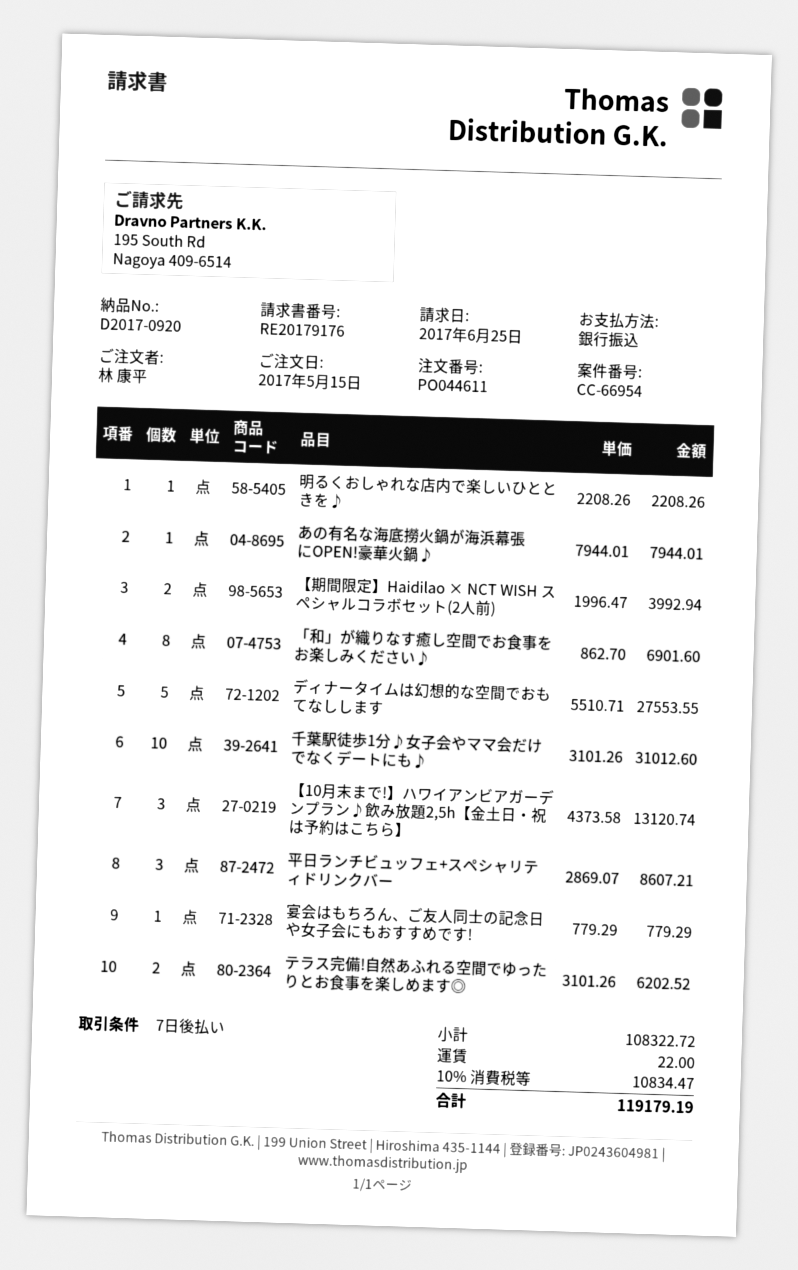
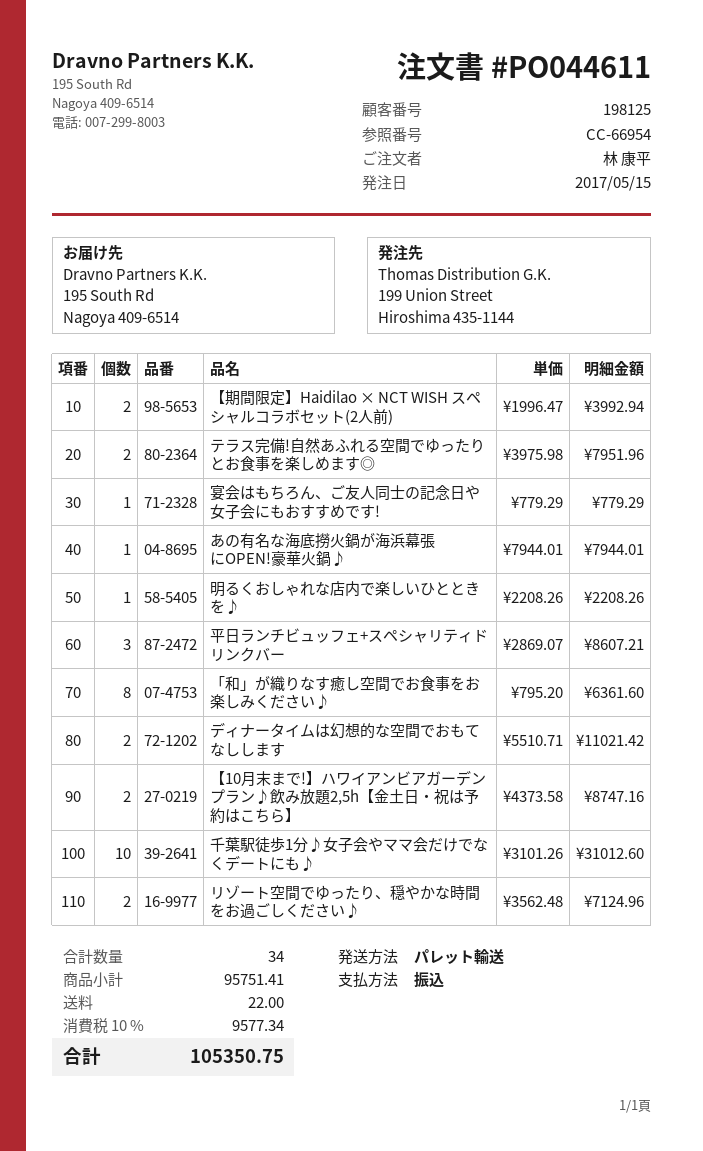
「和」が織りなす癒し空間でお食事をお楽しみください♪: 8 x 862.70 = 6901.60 -> 8 x 795.20 = 6361.60
ディナータイムは幻想的な空間でおもてなしします: 5 x 5510.71 = 27553.55 -> 2 x 5510.71 = 11021.42
【10月末まで!】ハワイアンビアガーデンプラン♪飲み放題2,5h【金土日・祝は予約はこちら】: 3 x 4373.58 = 13120.74 -> 2 x 4373.58 = 8747.16
テラス完備!自然あふれる空間でゆったりとお食事を楽しめます◎: 2 x 3101.26 = 6202.52 -> 2 x 3975.98 = 7951.96
リゾート空間でゆったり、穏やかな時間をお過ごしください♪: none -> 2 x 3562.48 = 7124.96
subtotal: 108322.72 -> 95751.41
tax: 10% = 10834.47 -> 10% = 9577.34
total: 119179.19 -> 105350.75

